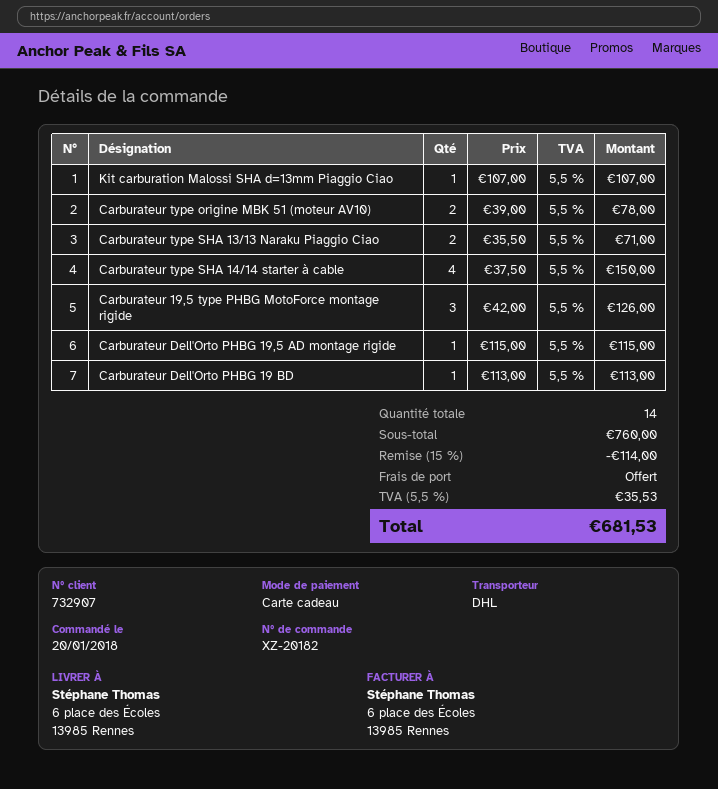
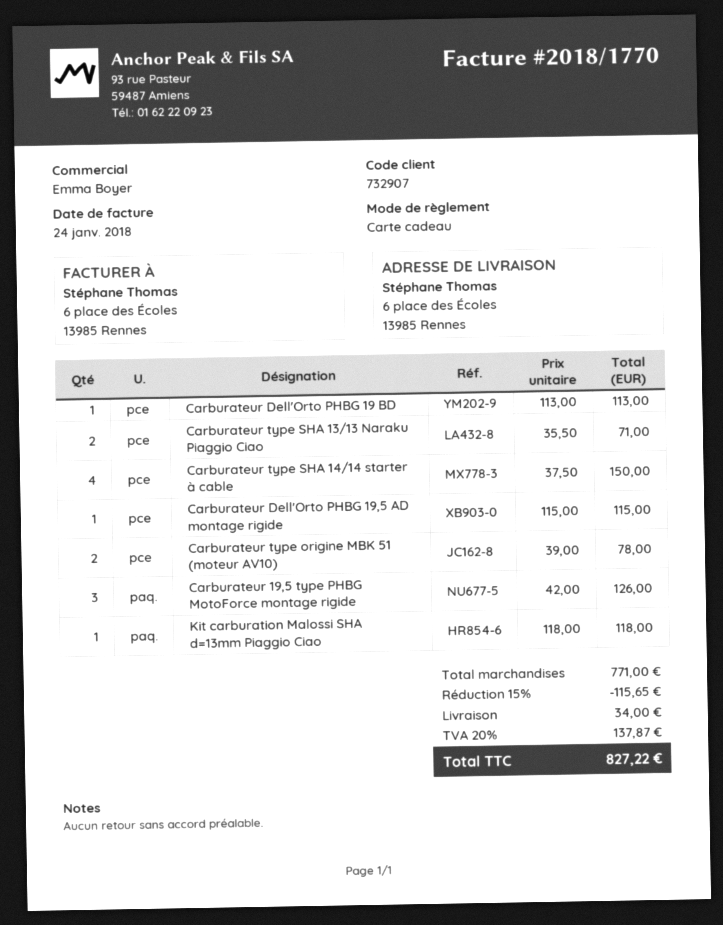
Kit carburation Malossi SHA d=13mm Piaggio Ciao: 1 x 107.00 = 107.00 -> 1 x 118.00 = 118.00
subtotal: 760.00 -> 771.00
discount: 15% = 114.00 -> 15% = 115.65
shipping: 0.00 -> 34.00
tax: 5.5% = 35.53 -> 20% = 137.87
total: 681.53 -> 827.22

